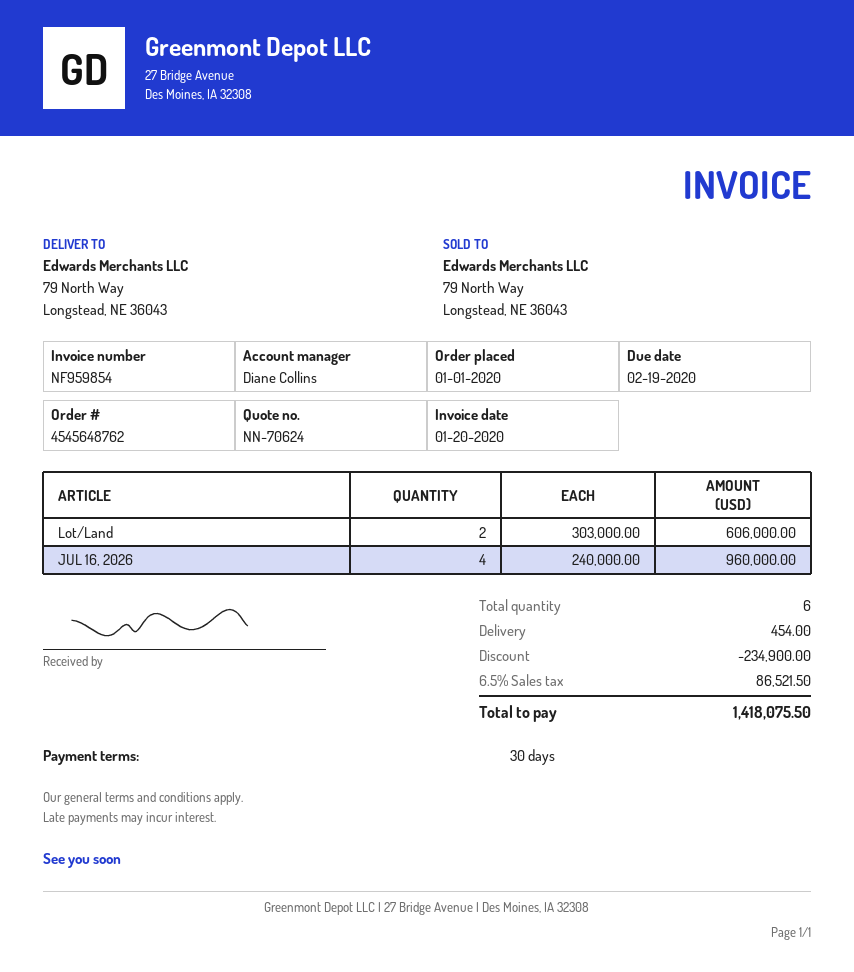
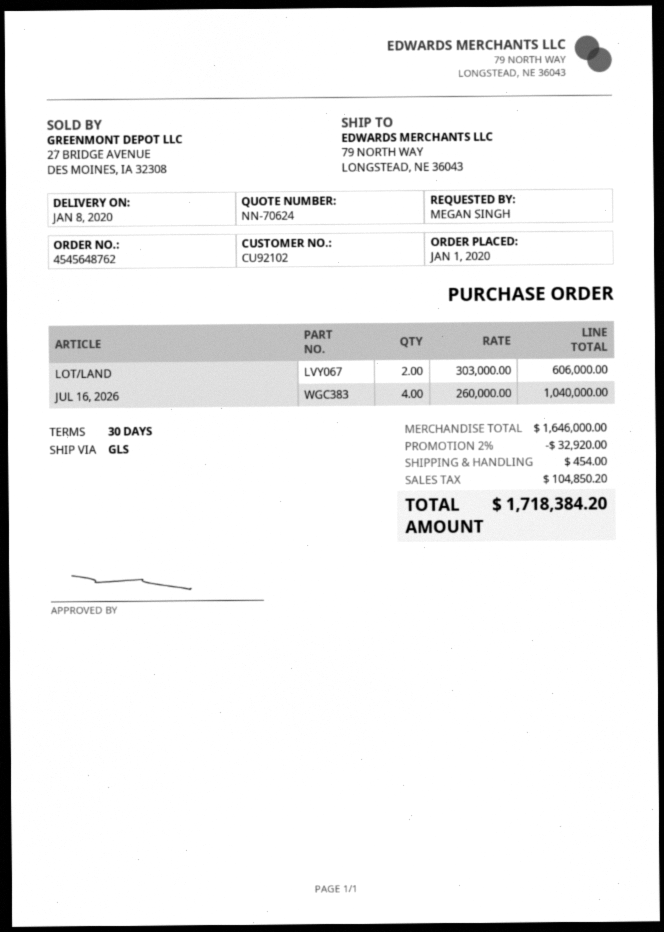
JUL 16, 2026: 4 x 240000.00 = 960000.00 -> 4 x 260000.00 = 1040000.00
discount: 234900.00 -> 32920.00
tax: 86521.50 -> 104850.20
total: 1418075.50 -> 1718384.20

